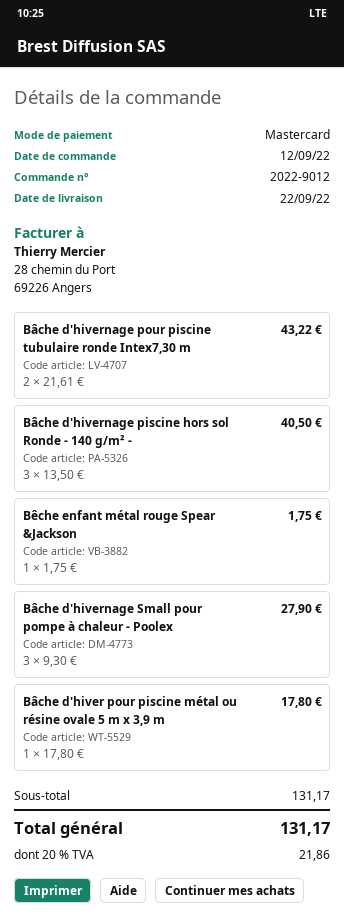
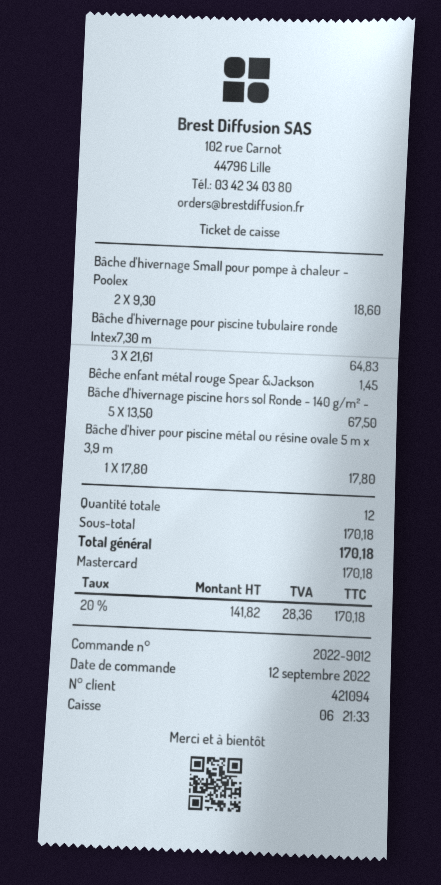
Bâche d'hivernage pour piscine tubulaire ronde Intex7,30 m: 2 x 21.61 = 43.22 -> 3 x 21.61 = 64.83
Bâche d'hivernage piscine hors sol Ronde - 140 g/m² -: 3 x 13.50 = 40.50 -> 5 x 13.50 = 67.50
Bêche enfant métal rouge Spear &Jackson: 1 x 1.75 = 1.75 -> 1 x 1.45 = 1.45
Bâche d'hivernage Small pour pompe à chaleur - Poolex: 3 x 9.30 = 27.90 -> 2 x 9.30 = 18.60
subtotal: 131.17 -> 170.18
tax: 20% = 21.86 -> 20% = 28.36
total: 131.17 -> 170.18

